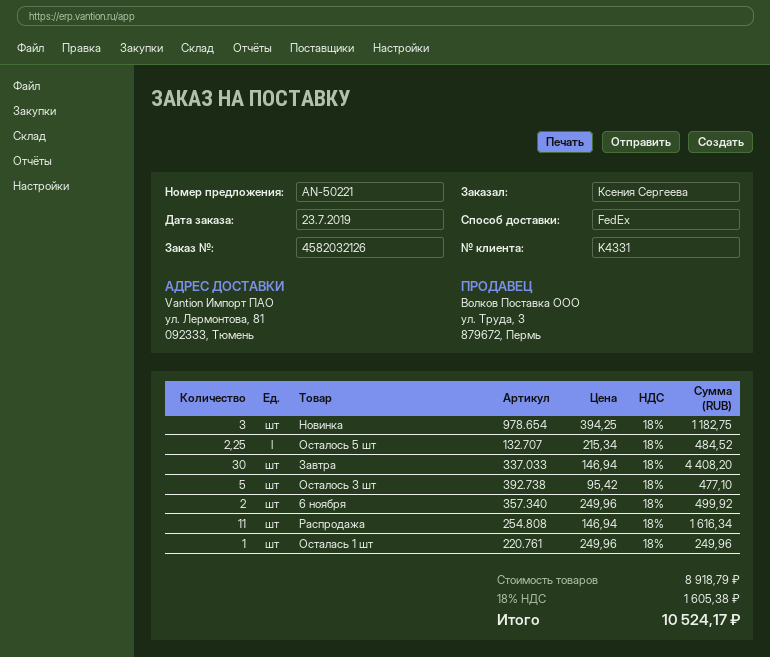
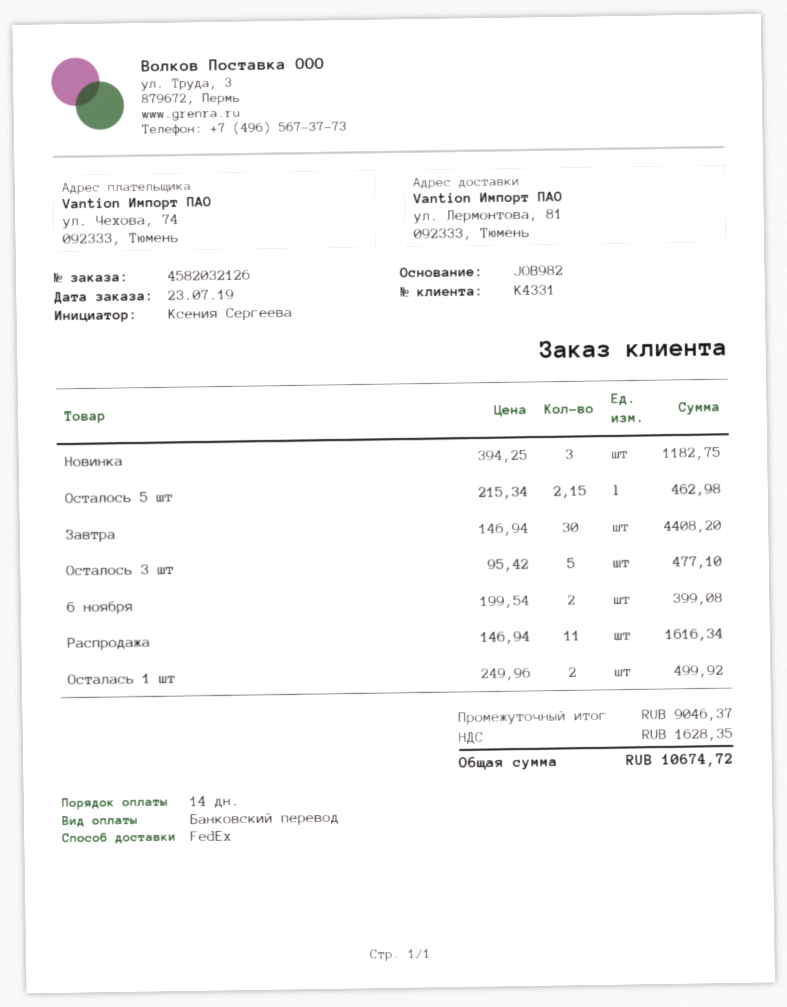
Осталось 5 шт: 2.25 x 215.34 = 484.52 -> 2.15 x 215.34 = 462.98
6 ноября: 2 x 249.96 = 499.92 -> 2 x 199.54 = 399.08
Осталась 1 шт: 1 x 249.96 = 249.96 -> 2 x 249.96 = 499.92
subtotal: 8918.79 -> 9046.37
tax: 1605.38 -> 1628.35
total: 10524.17 -> 10674.72

